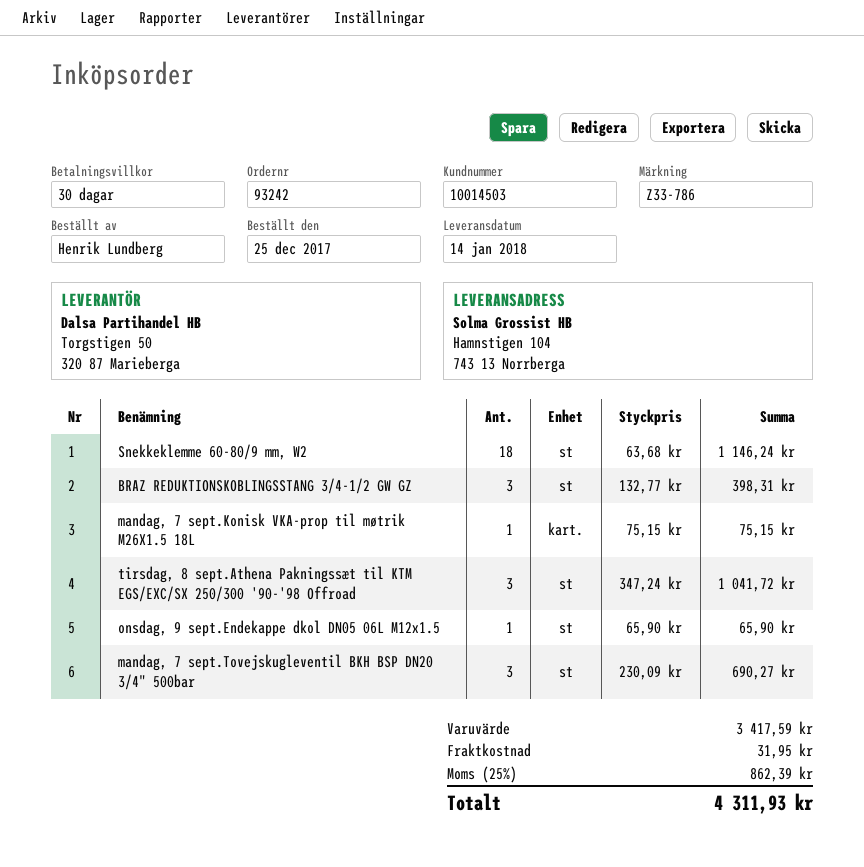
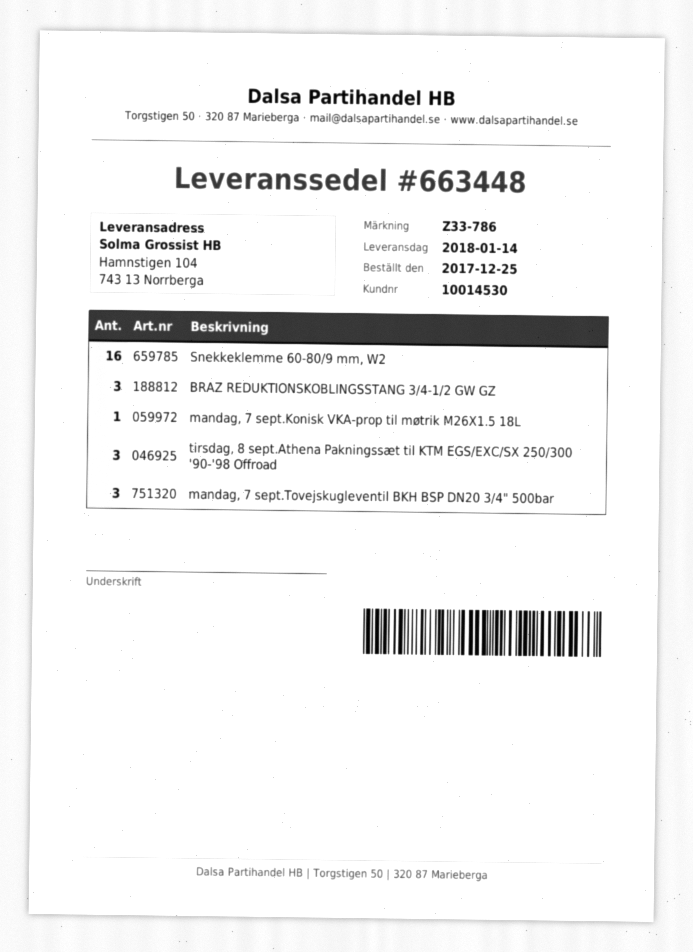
customer number: 10014503 -> 10014530
Snekkeklemme 60-80/9 mm, W2: 18 -> 16
onsdag, 9 sept.Endekappe dkol DN05 06L M12x1.5: 1 -> none

